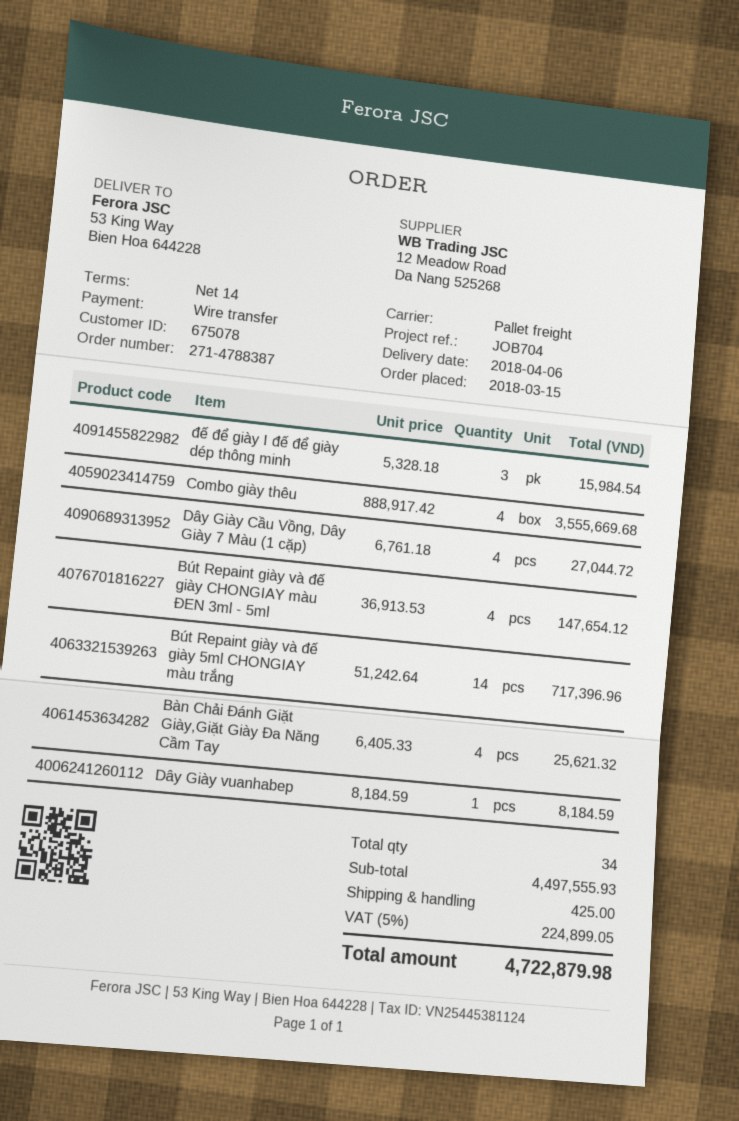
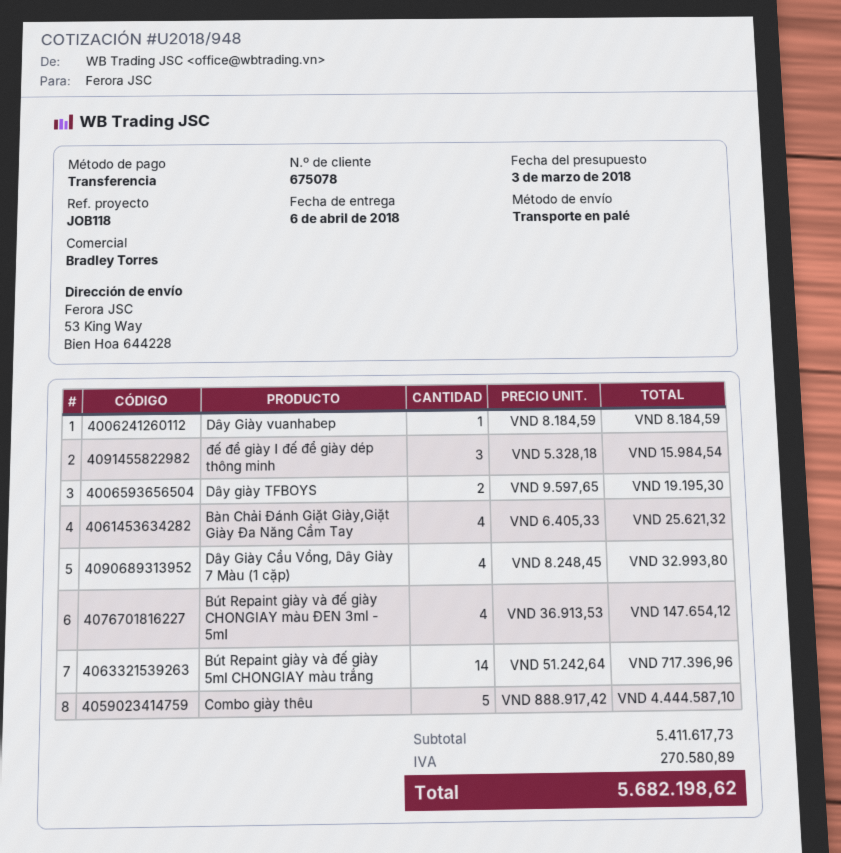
reference: JOB704 -> JOB118
Combo giày thêu: 4 x 888917.42 = 3555669.68 -> 5 x 888917.42 = 4444587.10
Dây Giày Cầu Vồng, Dây Giày 7 Màu (1 cặp): 4 x 6761.18 = 27044.72 -> 4 x 8248.45 = 32993.80
Dây giày TFBOYS: none -> 2 x 9597.65 = 19195.30
subtotal: 4497555.93 -> 5411617.73
shipping: 425.00 -> none
tax: 224899.05 -> 270580.89
total: 4722879.98 -> 5682198.62

